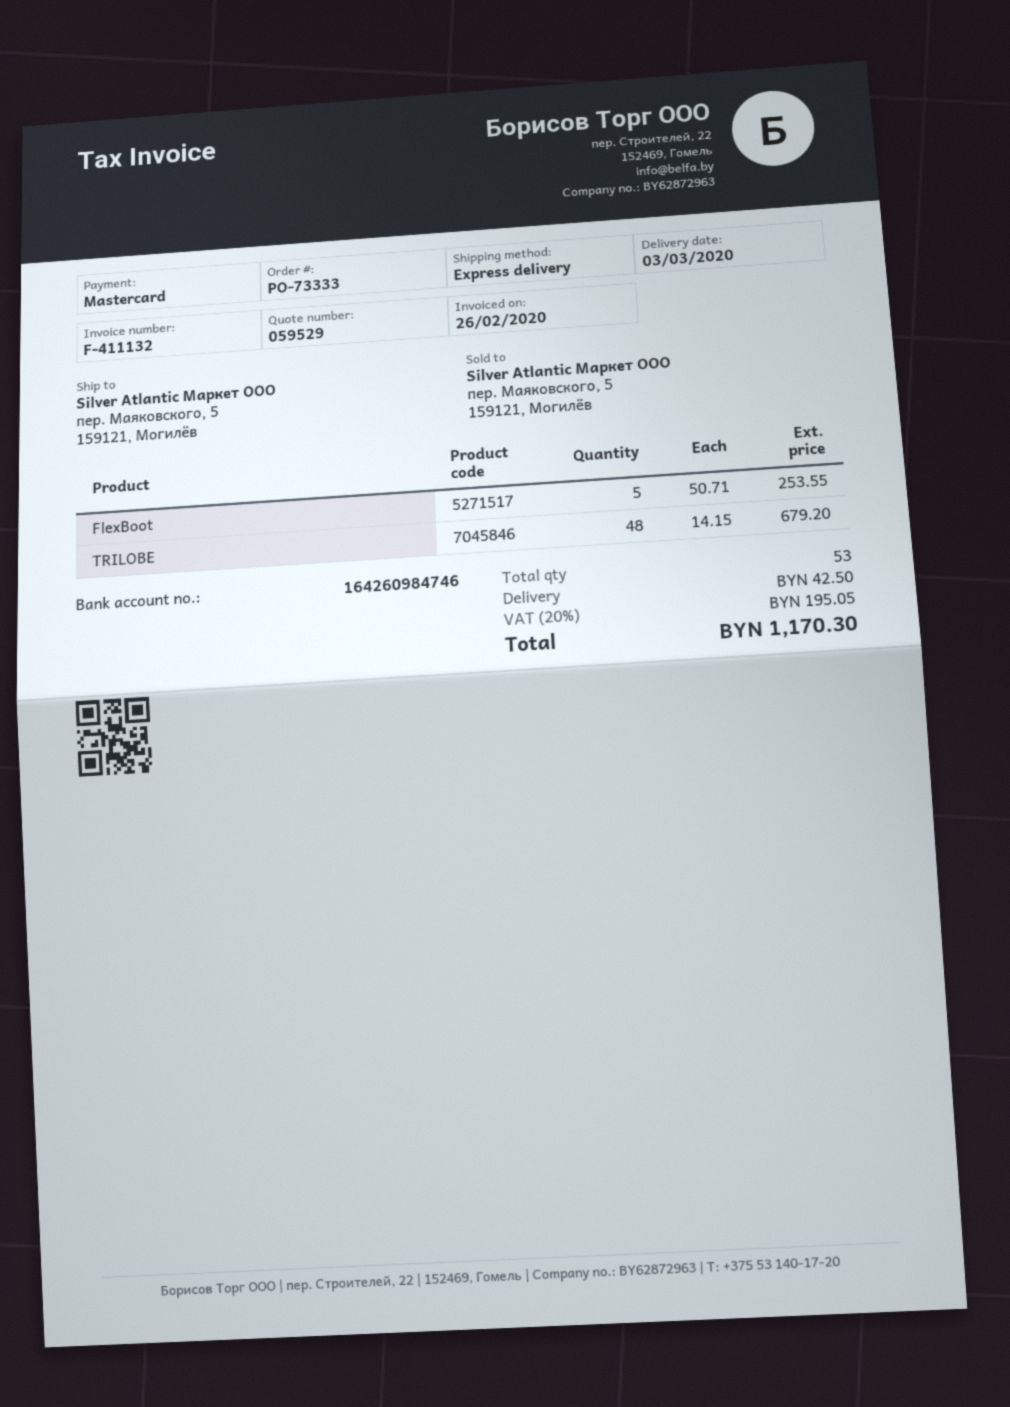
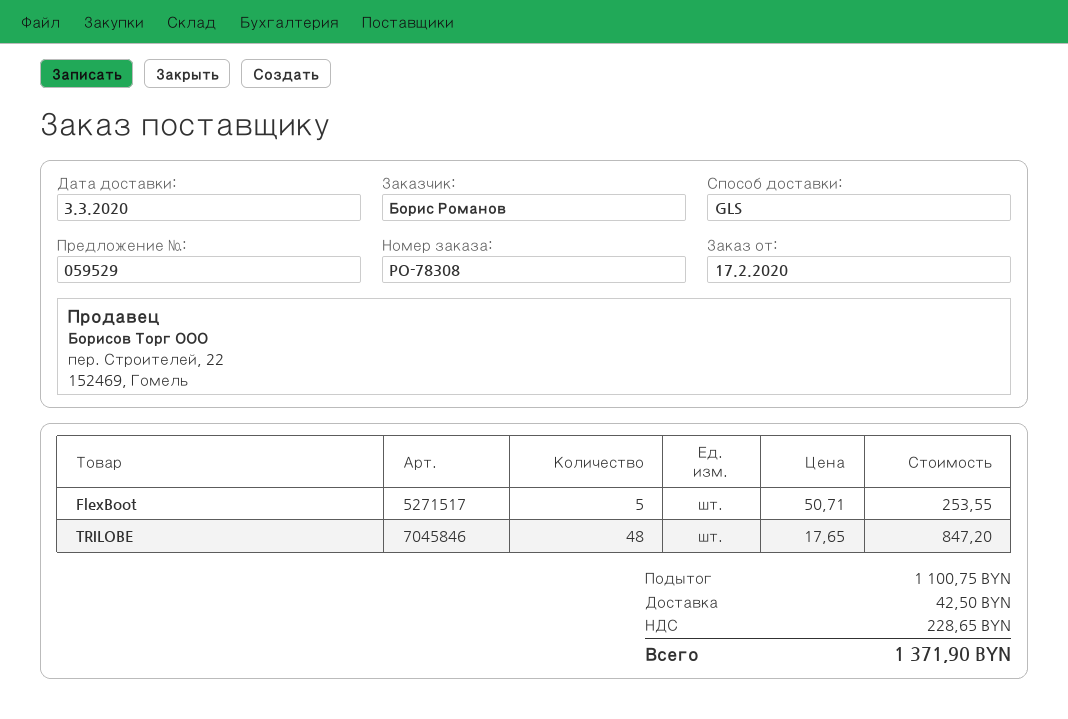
order number: PO-73333 -> PO-78308
shipping method: express -> GLS
TRILOBE: 48 x 14.15 = 679.20 -> 48 x 17.65 = 847.20
tax: 195.05 -> 228.65
total: 1170.30 -> 1371.90

